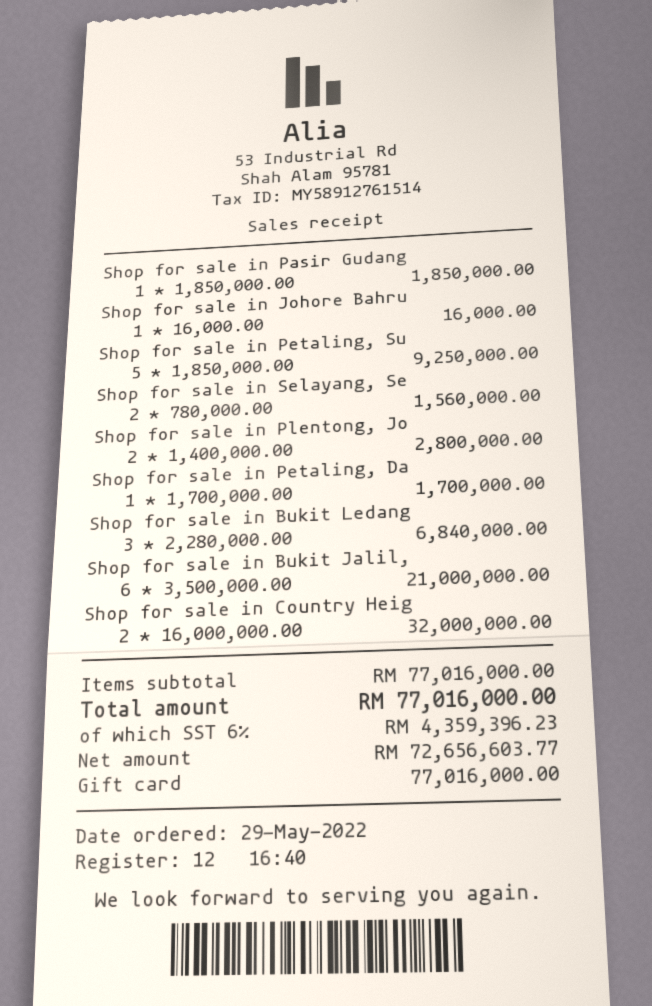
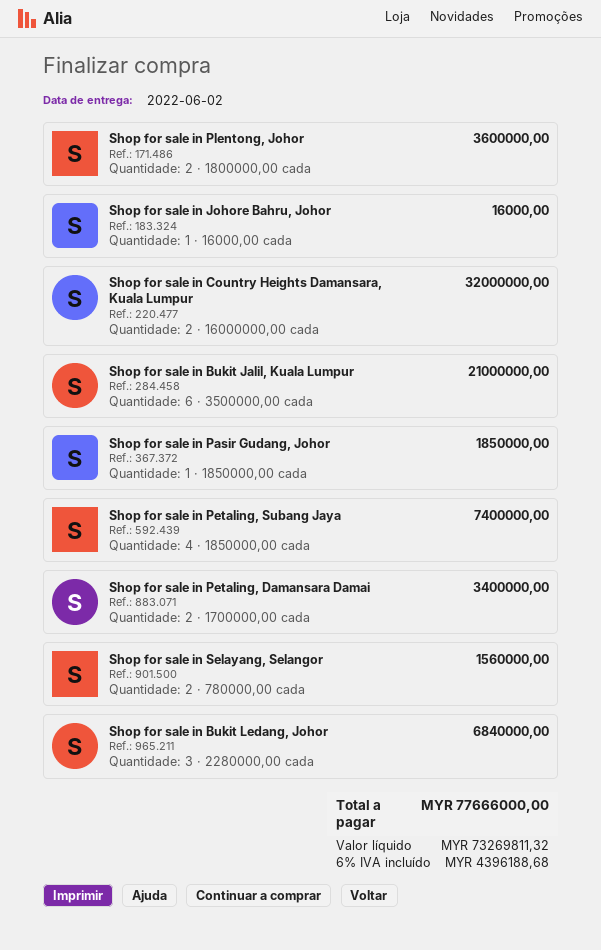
Shop for sale in Petaling, Su: 5 x 1850000.00 = 9250000.00 -> 4 x 1850000.00 = 7400000.00
Shop for sale in Plentong, Jo: 2 x 1400000.00 = 2800000.00 -> 2 x 1800000.00 = 3600000.00
Shop for sale in Petaling, Da: 1 x 1700000.00 = 1700000.00 -> 2 x 1700000.00 = 3400000.00
net: 72656603.77 -> 73269811.32
tax: 6% = 4359396.23 -> 6% = 4396188.68
total: 77016000.00 -> 77666000.00

